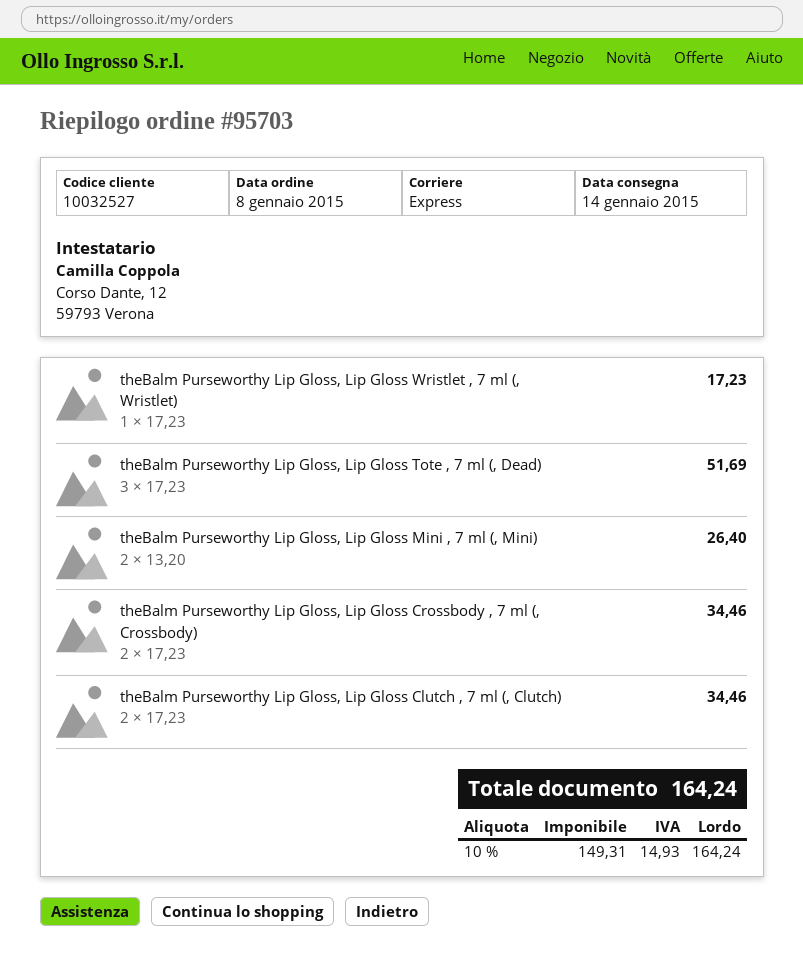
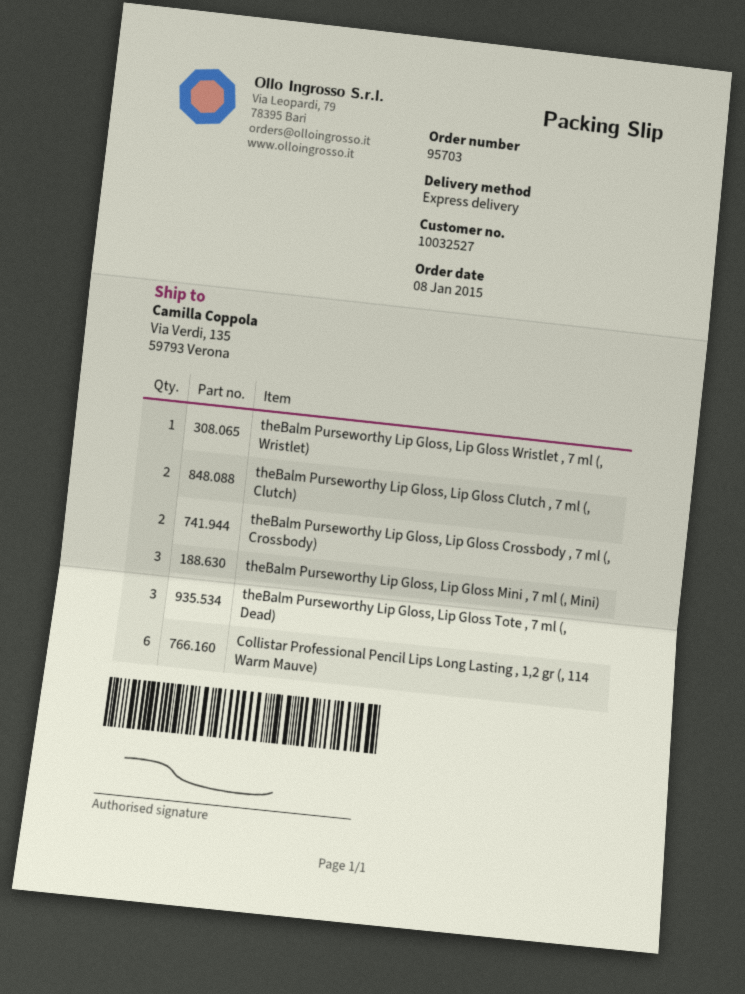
theBalm Purseworthy Lip Gloss, Lip Gloss Mini , 7 ml (, Mini): 2 -> 3
Collistar Professional Pencil Lips Long Lasting , 1,2 gr (, 114 Warm Mauve): none -> 6

